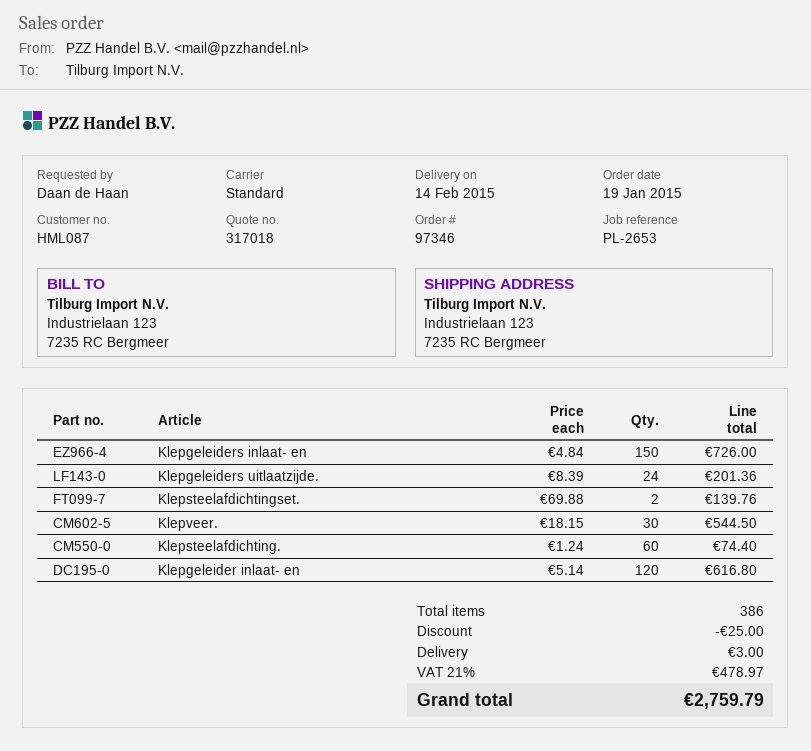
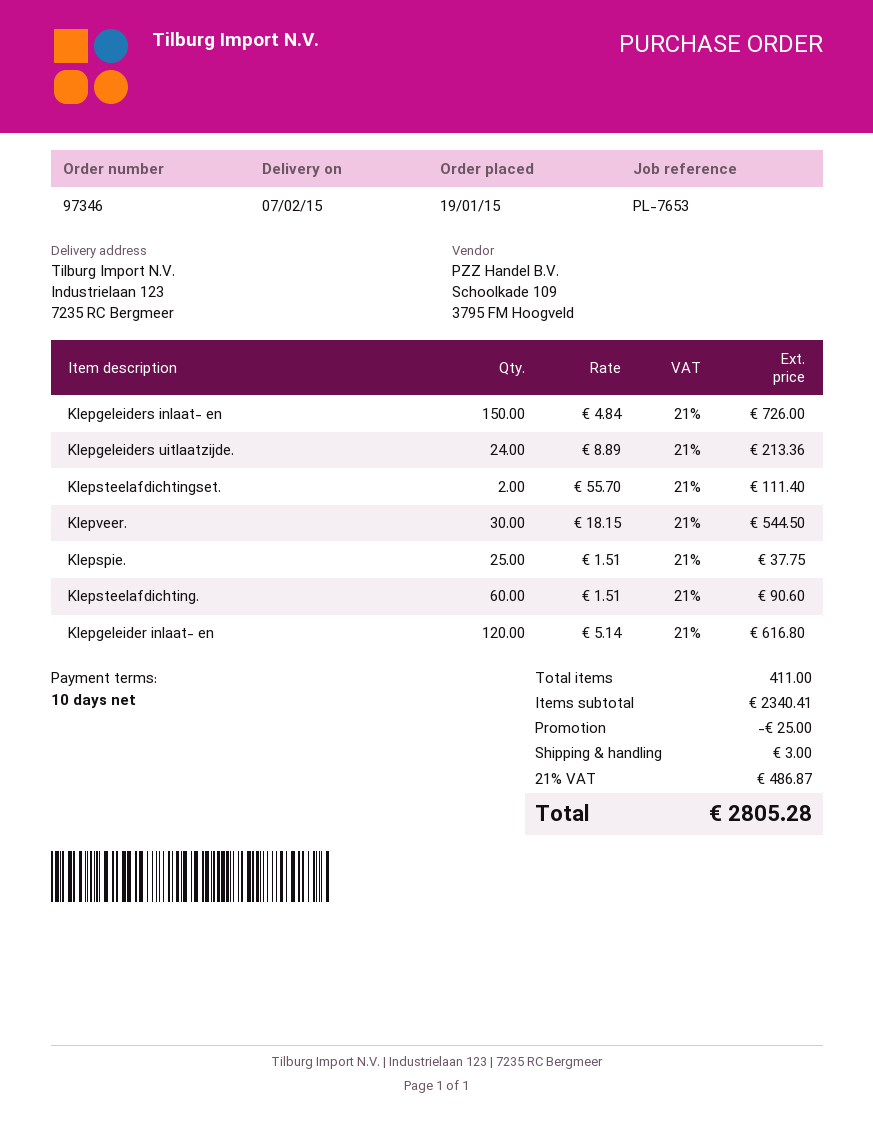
delivery date: 2015-02-14 -> 2015-02-07
reference: PL-2653 -> PL-7653
Klepgeleiders uitlaatzijde.: 24 x 8.39 = 201.36 -> 24 x 8.89 = 213.36
Klepsteelafdichtingset.: 2 x 69.88 = 139.76 -> 2 x 55.70 = 111.40
Klepsteelafdichting.: 60 x 1.24 = 74.40 -> 60 x 1.51 = 90.60
Klepspie.: none -> 25 x 1.51 = 37.75
total quantity: 386 -> 411
tax: 21% = 478.97 -> 21% = 486.87
total: 2759.79 -> 2805.28

